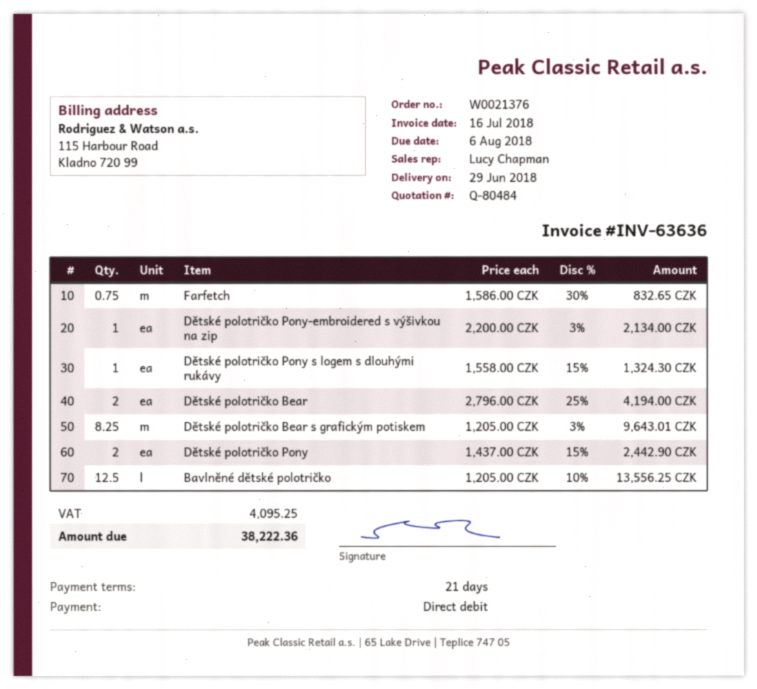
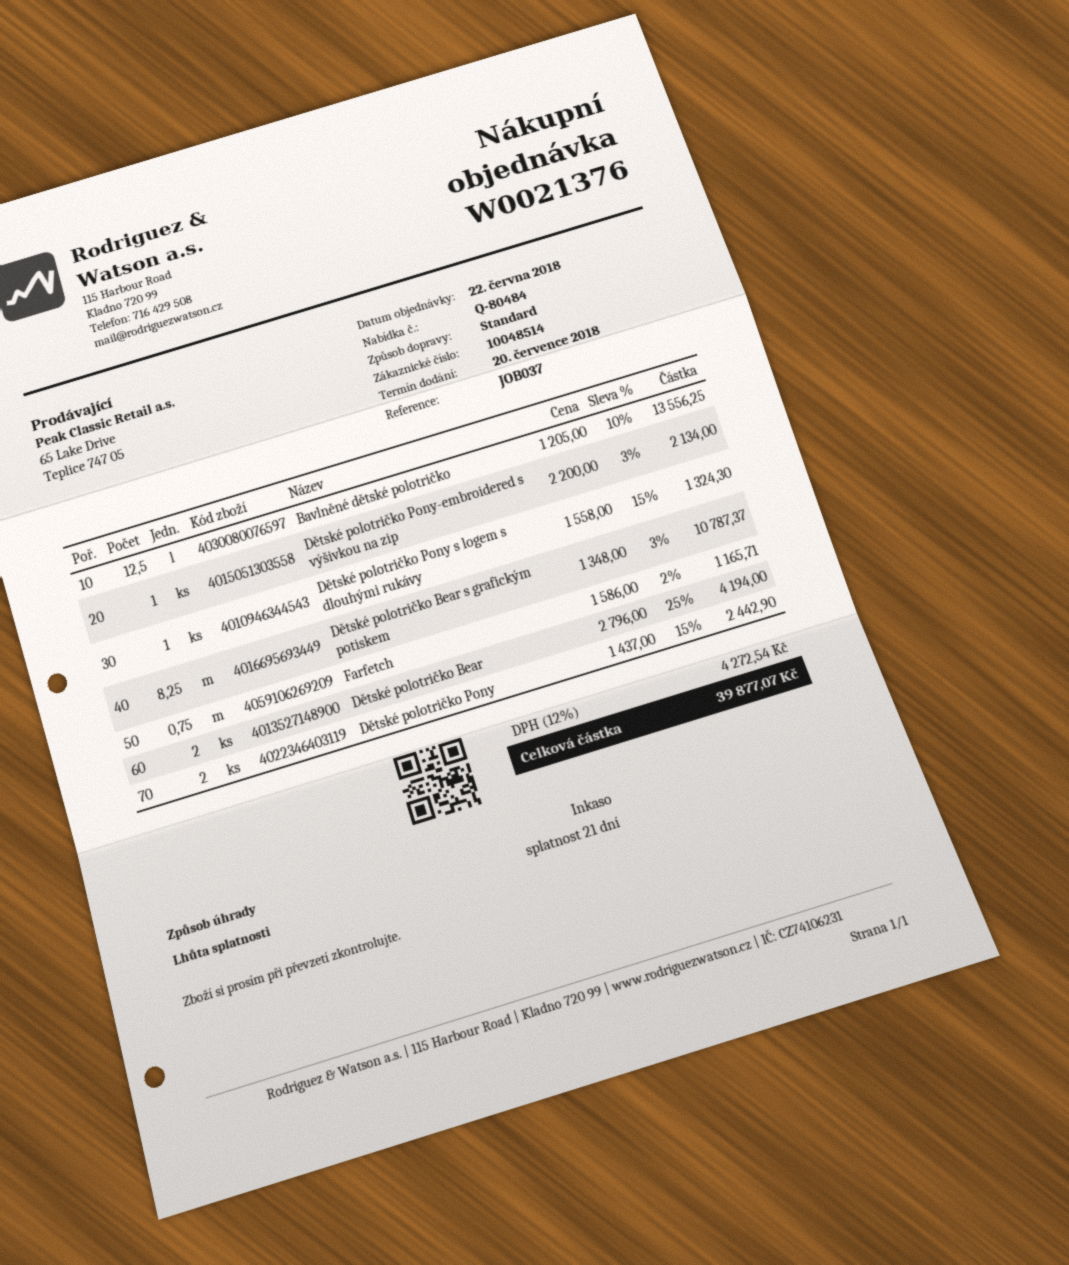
delivery date: 2018-06-29 -> 2018-07-20
Farfetch: 0.75 x 1586.00 - 30% = 832.65 -> 0.75 x 1586.00 - 2% = 1165.71
Dětské polotričko Bear s grafickým potiskem: 8.25 x 1205.00 - 3% = 9643.01 -> 8.25 x 1348.00 - 3% = 10787.37
tax: 4095.25 -> 4272.54
total: 38222.36 -> 39877.07

